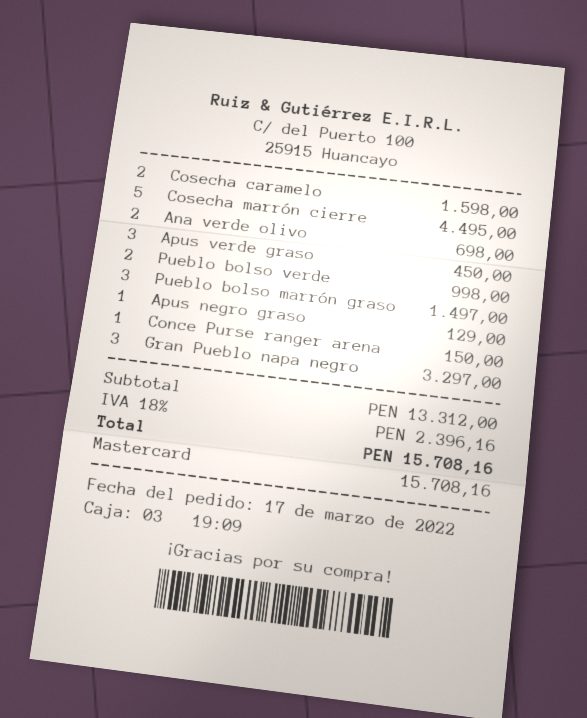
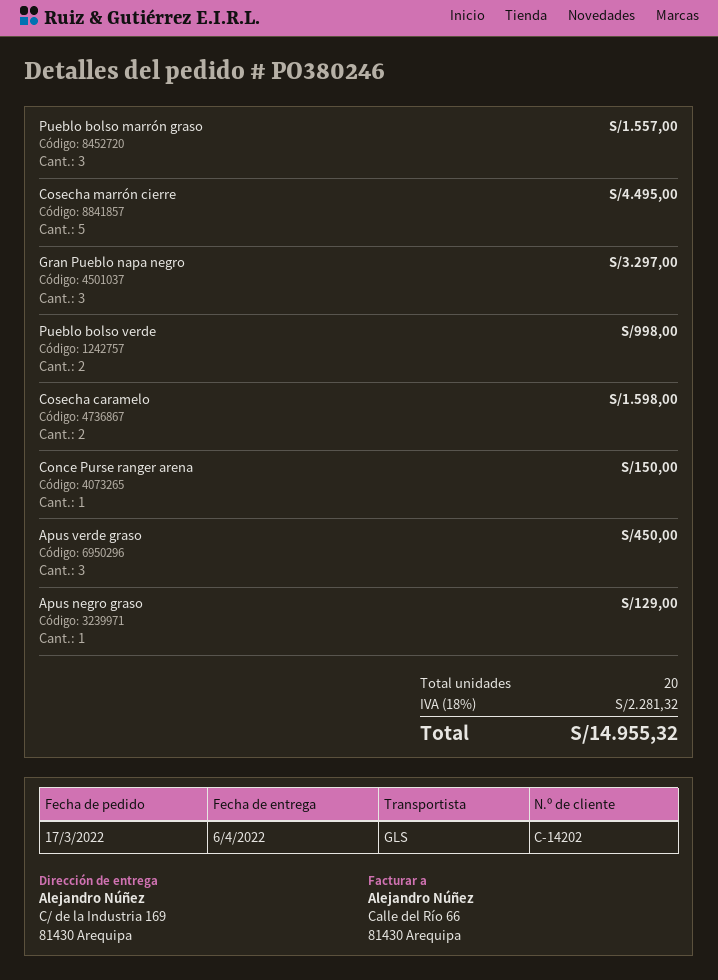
Ana verde olivo: 2 for 698.00 -> none
Pueblo bolso marrón graso: 3 for 1497.00 -> 3 for 1557.00
tax: 18% = 2396.16 -> 18% = 2281.32
total: 15708.16 -> 14955.32

